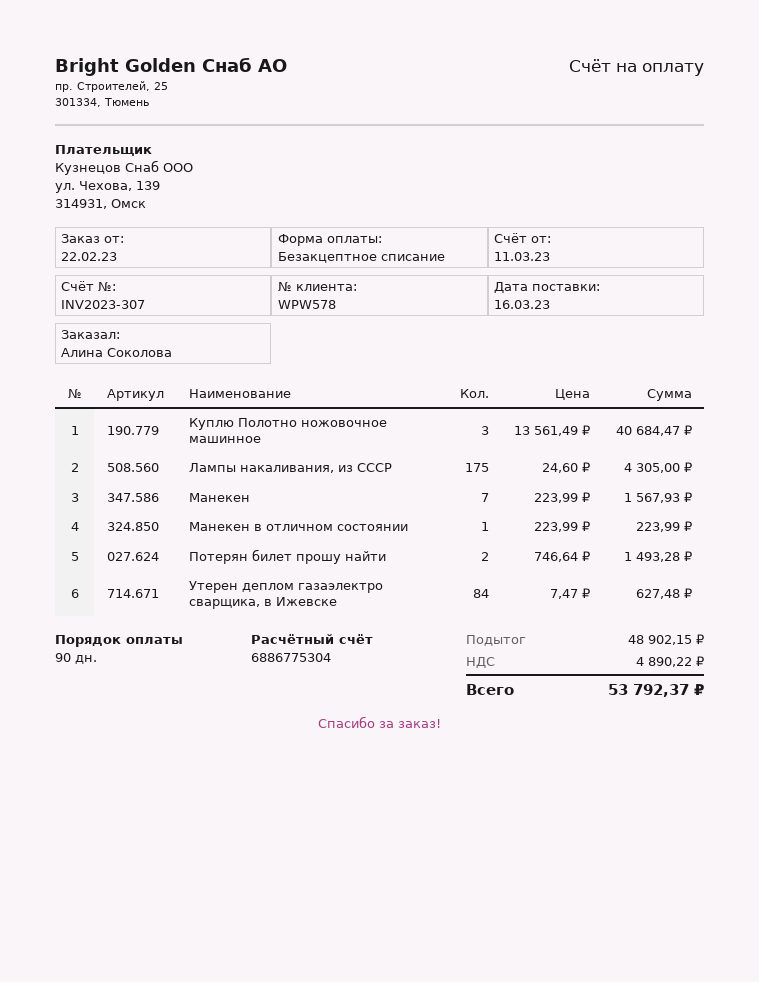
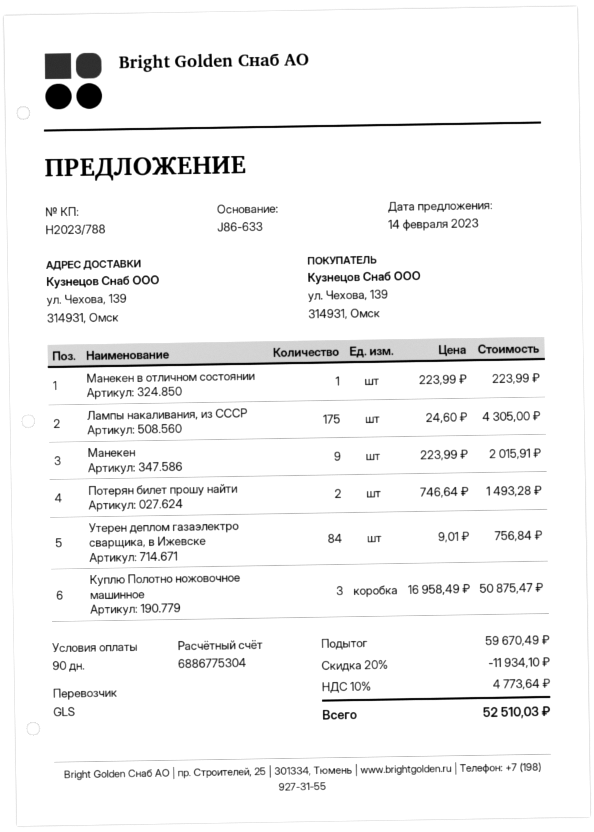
Куплю Полотно ножовочное машинное: 3 x 13561.49 = 40684.47 -> 3 x 16958.49 = 50875.47
Манекен: 7 x 223.99 = 1567.93 -> 9 x 223.99 = 2015.91
Утерен деплом газаэлектро сварщика, в Ижевске: 84 x 7.47 = 627.48 -> 84 x 9.01 = 756.84
subtotal: 48902.15 -> 59670.49
discount: none -> 20% = 11934.10
tax: 4890.22 -> 4773.64
total: 53792.37 -> 52510.03

